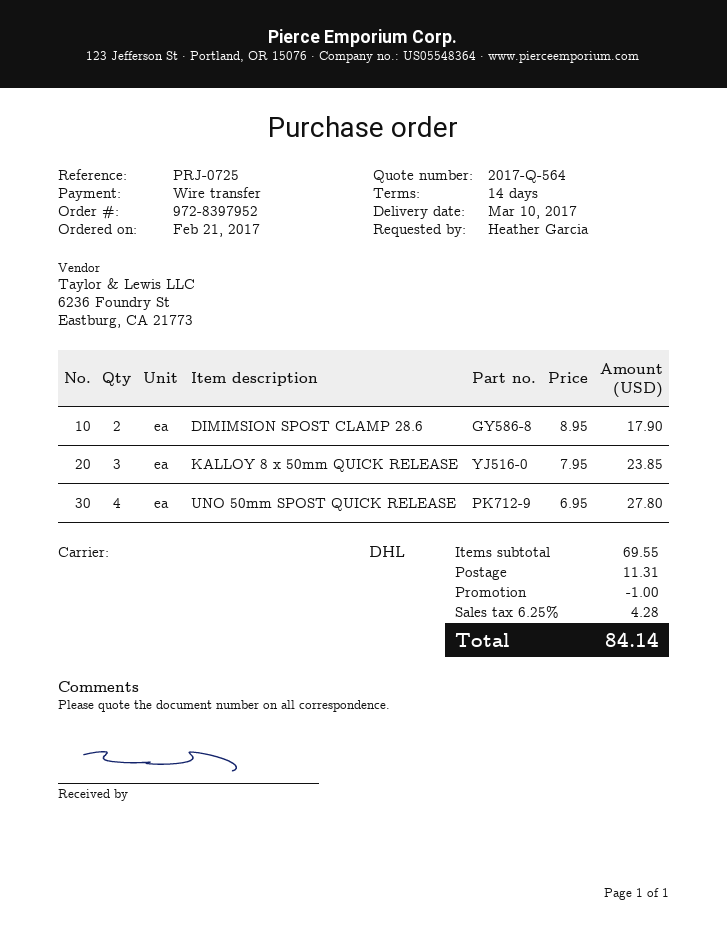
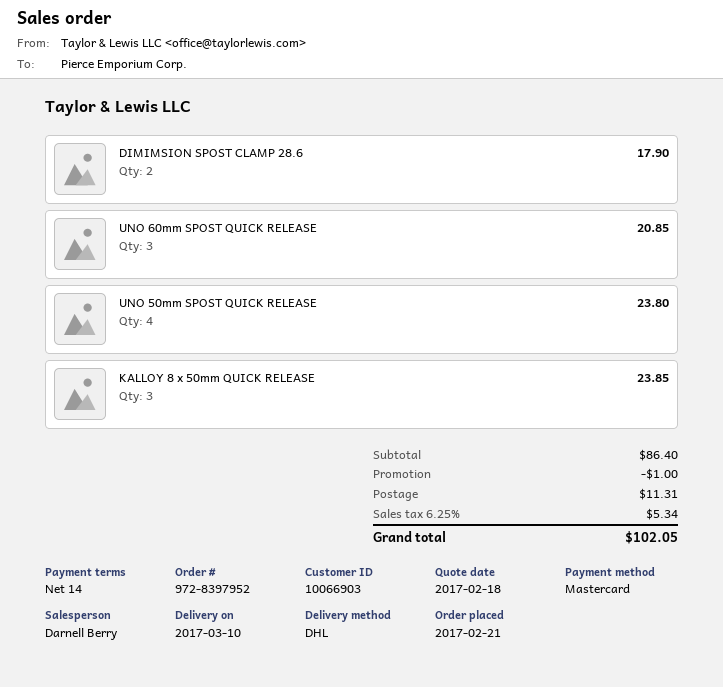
payment method: bank transfer -> Mastercard
UNO 50mm SPOST QUICK RELEASE: 4 for 27.80 -> 4 for 23.80
UNO 60mm SPOST QUICK RELEASE: none -> 3 for 20.85
subtotal: 69.55 -> 86.40
tax: 6.25% = 4.28 -> 6.25% = 5.34
total: 84.14 -> 102.05

